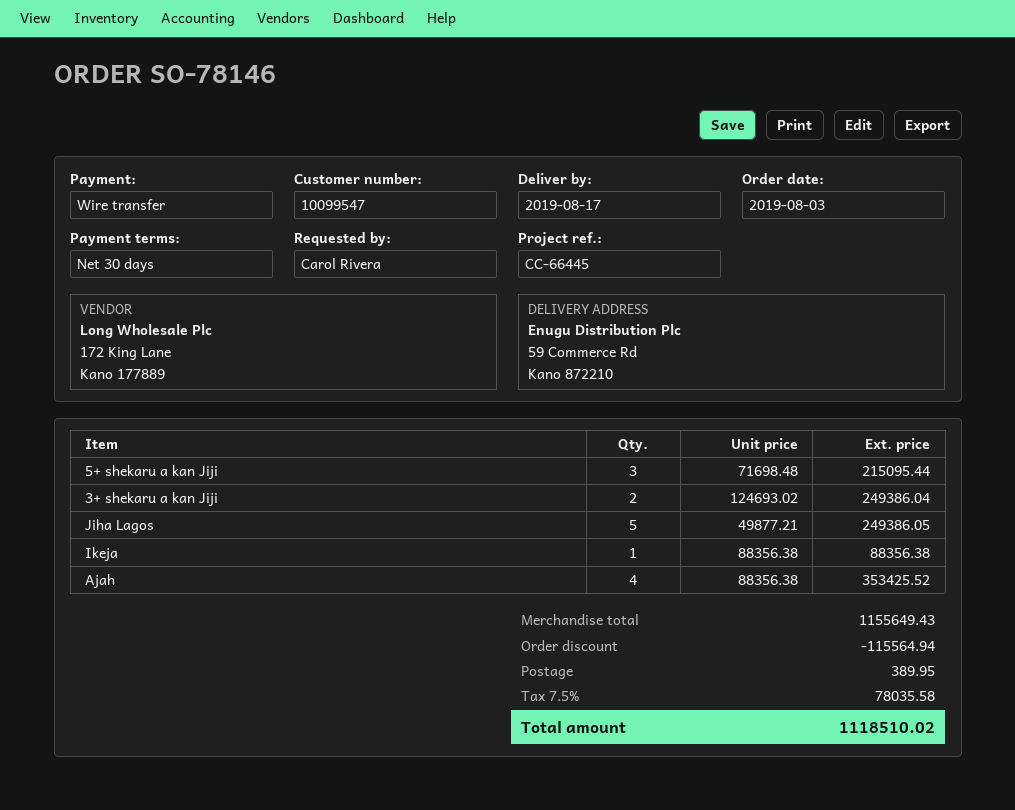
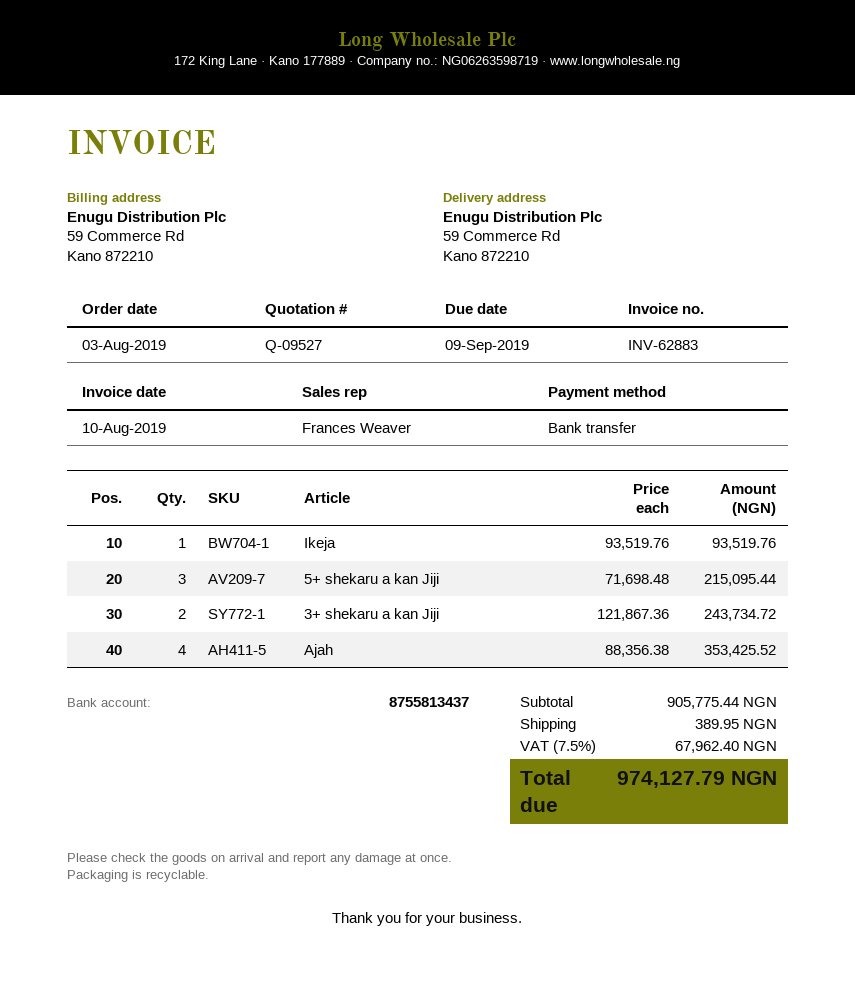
3+ shekaru a kan Jiji: 2 x 124693.02 = 249386.04 -> 2 x 121867.36 = 243734.72
Jiha Lagos: 5 x 49877.21 = 249386.05 -> none
Ikeja: 1 x 88356.38 = 88356.38 -> 1 x 93519.76 = 93519.76
subtotal: 1155649.43 -> 905775.44
discount: 115564.94 -> none
tax: 7.5% = 78035.58 -> 7.5% = 67962.40
total: 1118510.02 -> 974127.79

